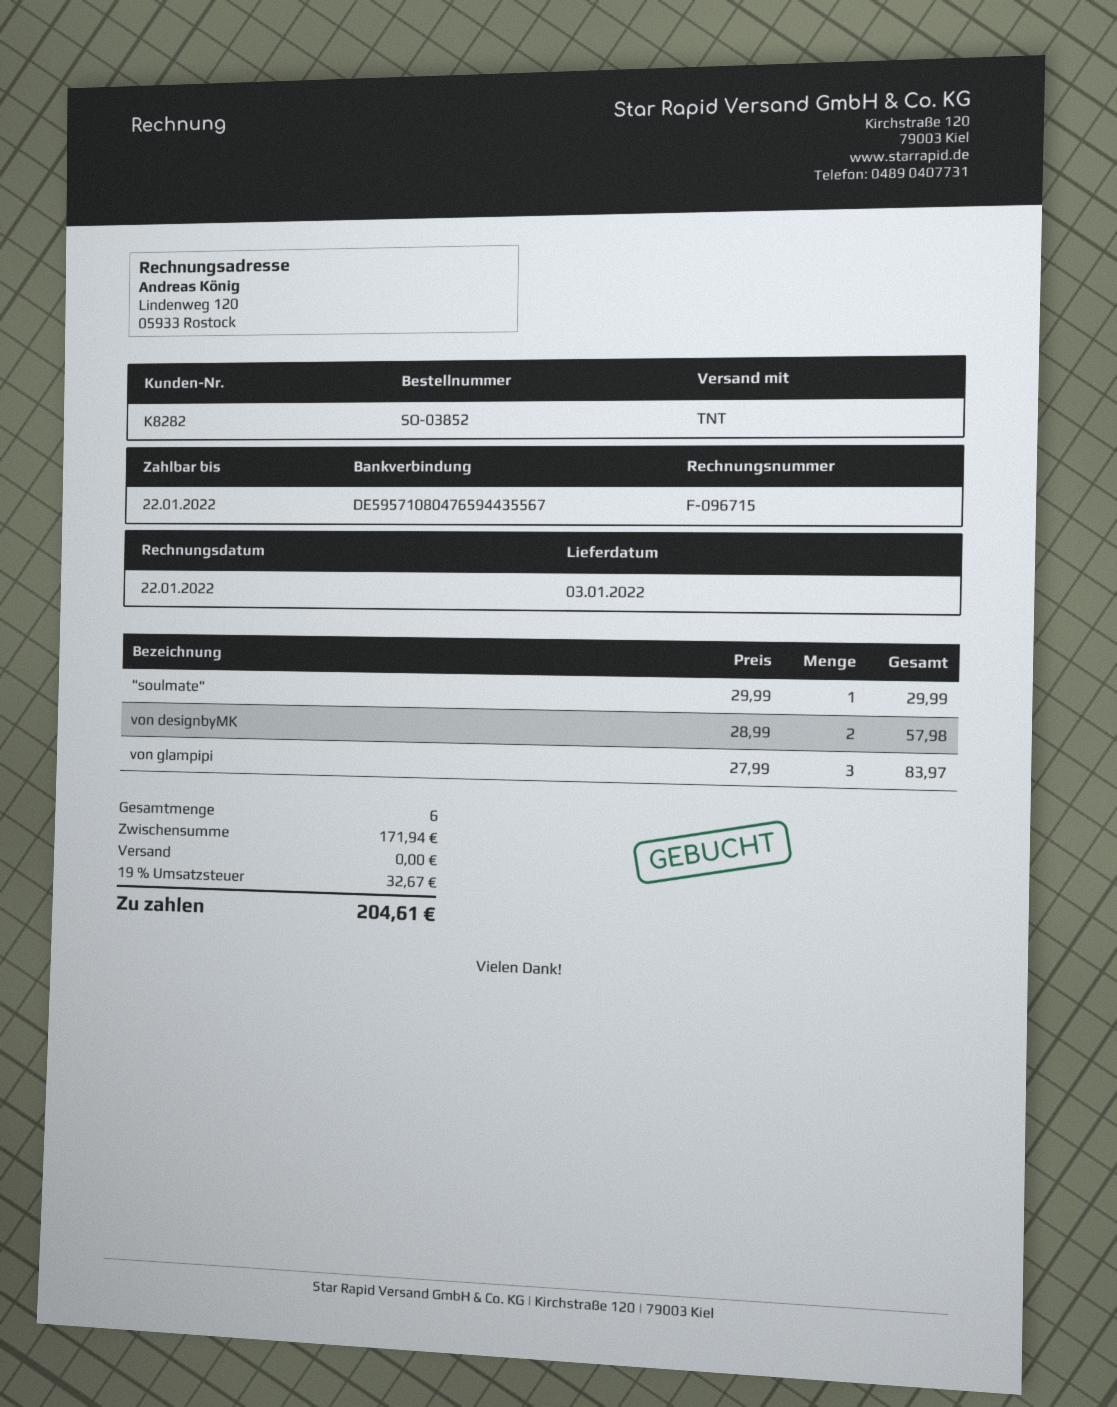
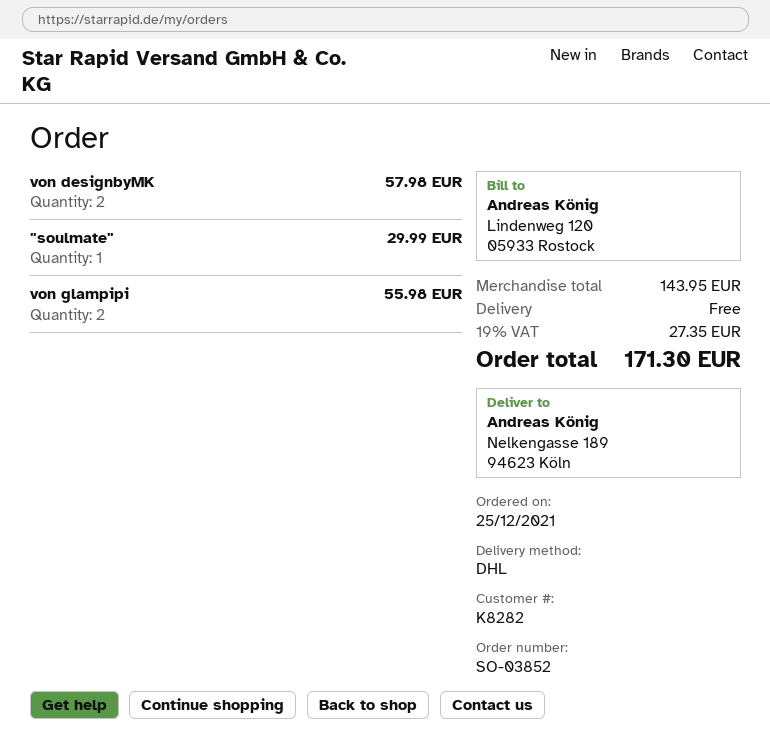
shipping method: TNT -> DHL
von glampipi: 3 for 83.97 -> 2 for 55.98
subtotal: 171.94 -> 143.95
tax: 19% = 32.67 -> 19% = 27.35
total: 204.61 -> 171.30

